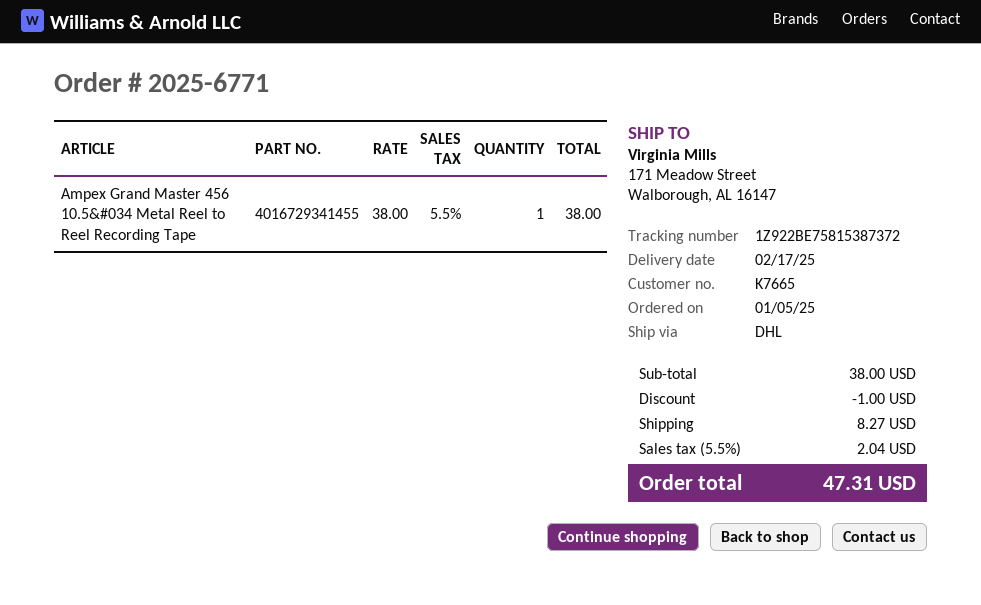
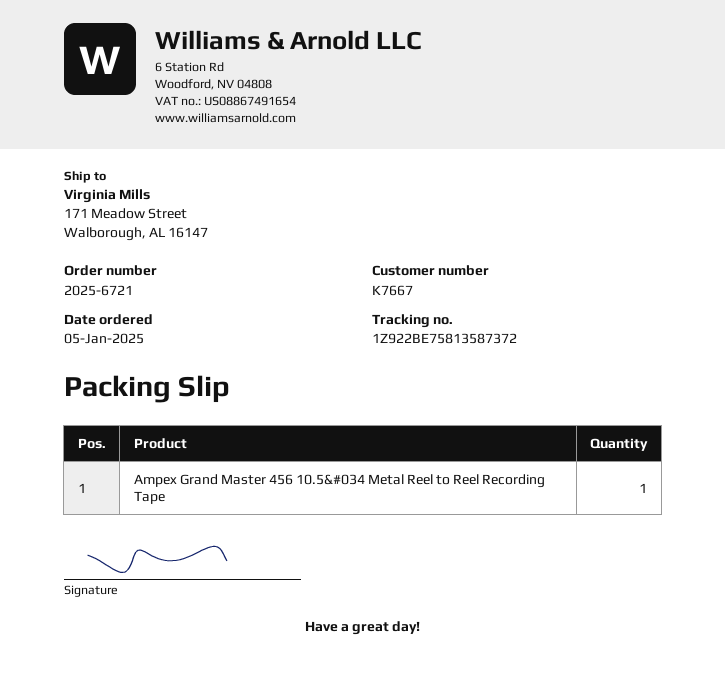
order number: 2025-6771 -> 2025-6721
customer number: K7665 -> K7667
tracking number: 1Z922BE75815387372 -> 1Z922BE75813587372

